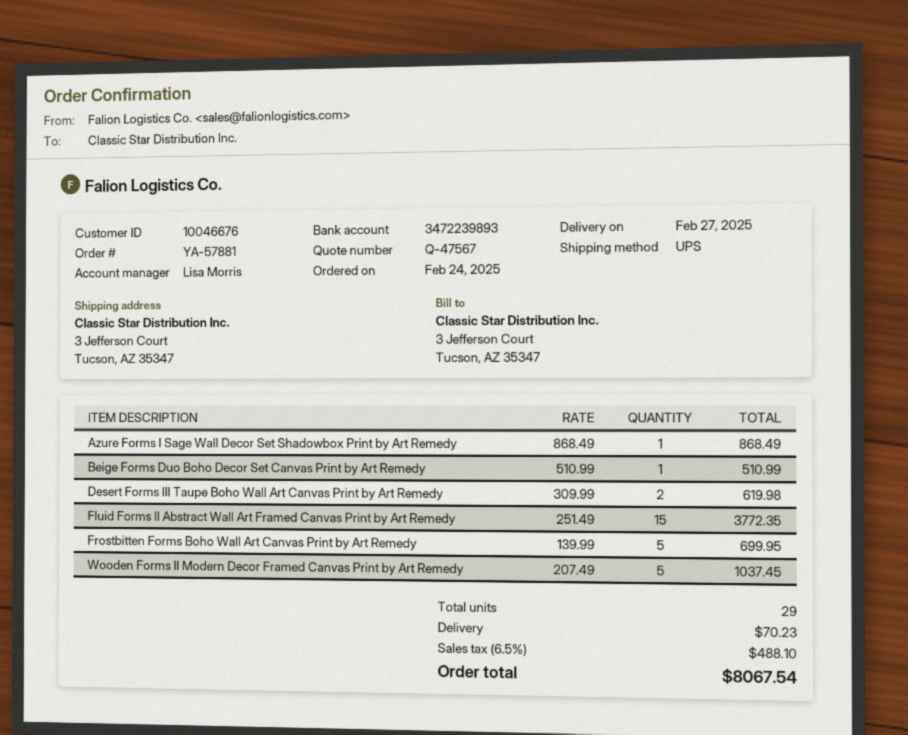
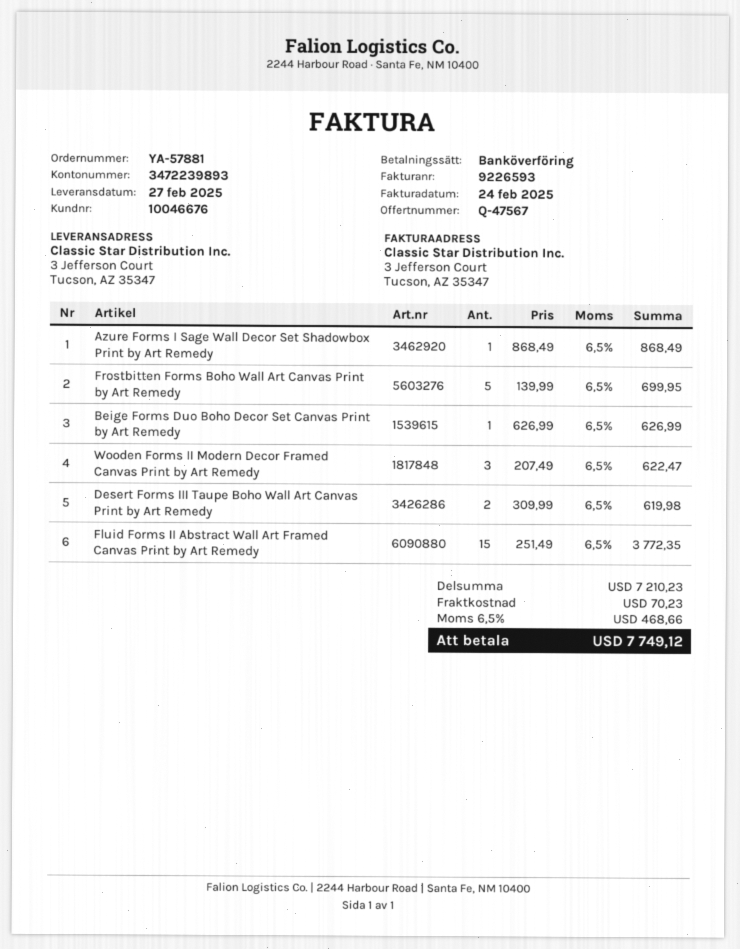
Beige Forms Duo Boho Decor Set Canvas Print by Art Remedy: 1 x 510.99 = 510.99 -> 1 x 626.99 = 626.99
Wooden Forms II Modern Decor Framed Canvas Print by Art Remedy: 5 x 207.49 = 1037.45 -> 3 x 207.49 = 622.47
tax: 6.5% = 488.10 -> 6.5% = 468.66
total: 8067.54 -> 7749.12

